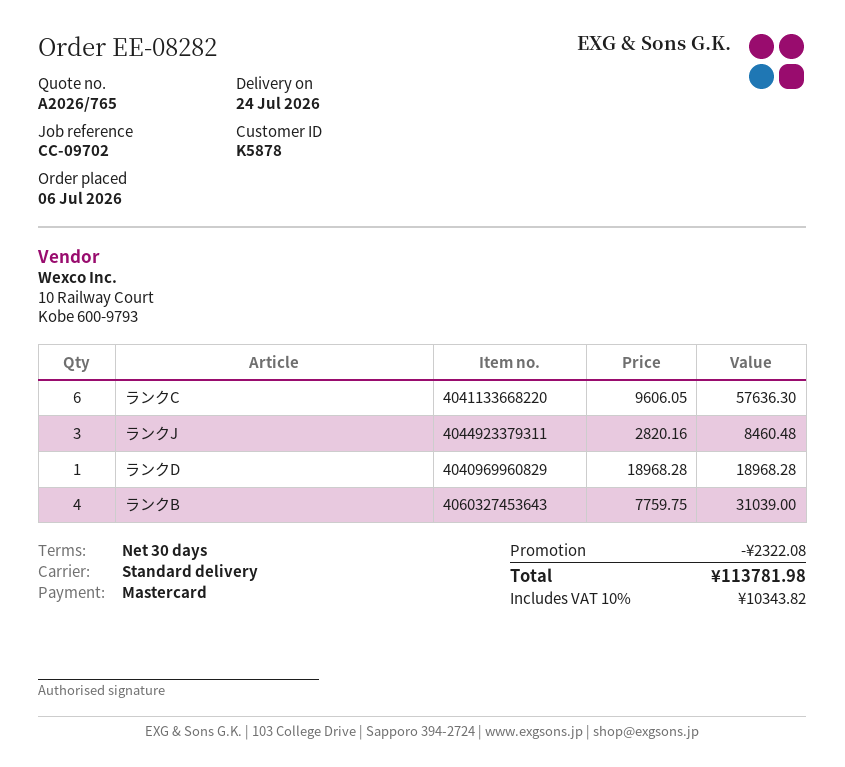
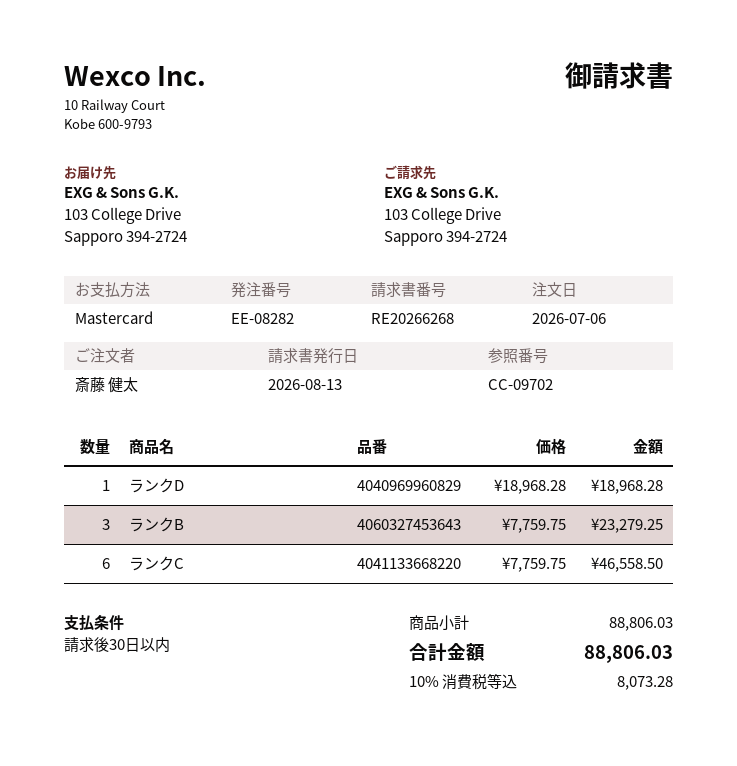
ランクC: 6 x 9606.05 = 57636.30 -> 6 x 7759.75 = 46558.50
ランクJ: 3 x 2820.16 = 8460.48 -> none
ランクB: 4 x 7759.75 = 31039.00 -> 3 x 7759.75 = 23279.25
discount: 2322.08 -> none
tax: 10% = 10343.82 -> 10% = 8073.28
total: 113781.98 -> 88806.03

